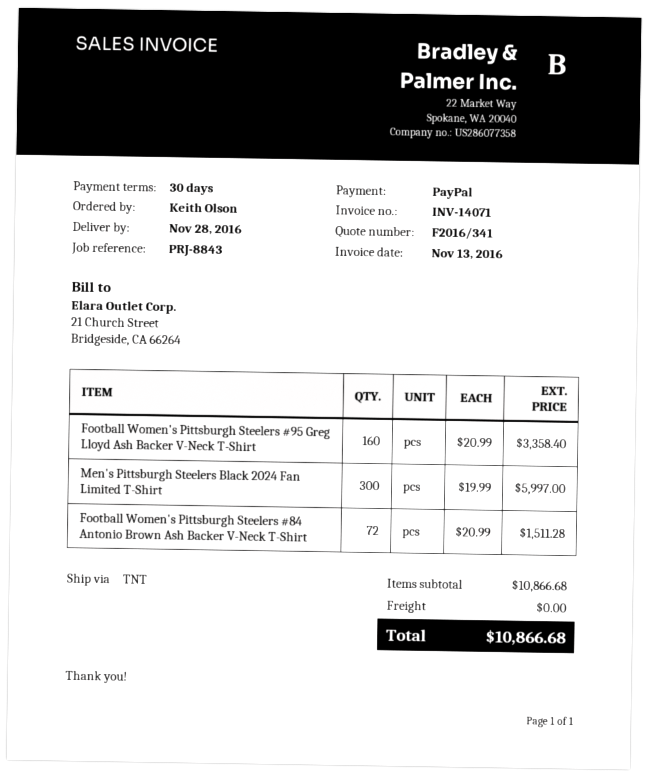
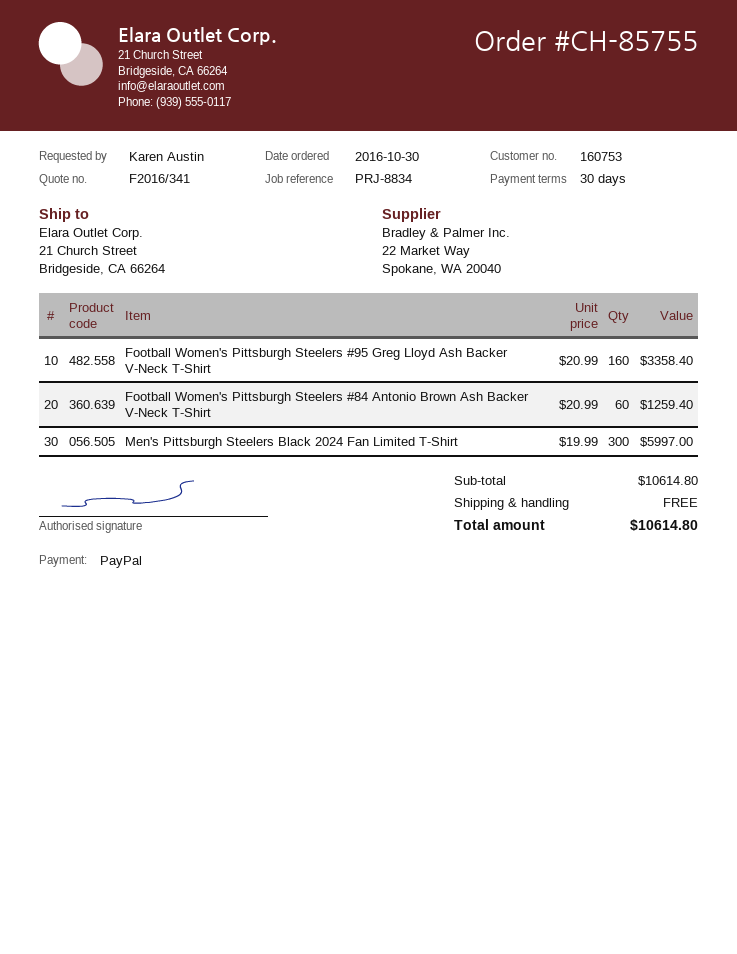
reference: PRJ-8843 -> PRJ-8834
ordered by: Keith Olson -> Karen Austin
Football Women's Pittsburgh Steelers #84 Antonio Brown Ash Backer V-Neck T-Shirt: 72 x 20.99 = 1511.28 -> 60 x 20.99 = 1259.40
subtotal: 10866.68 -> 10614.80
total: 10866.68 -> 10614.80

